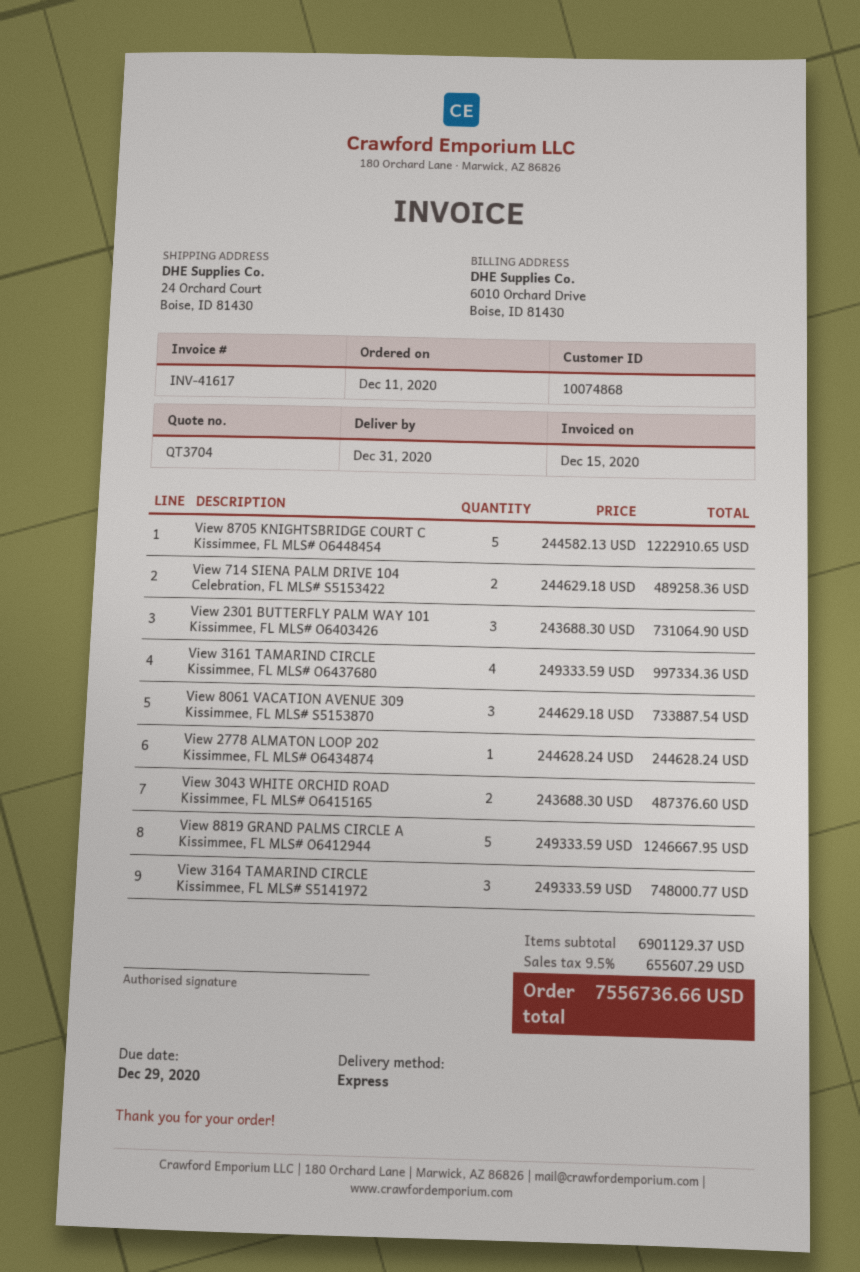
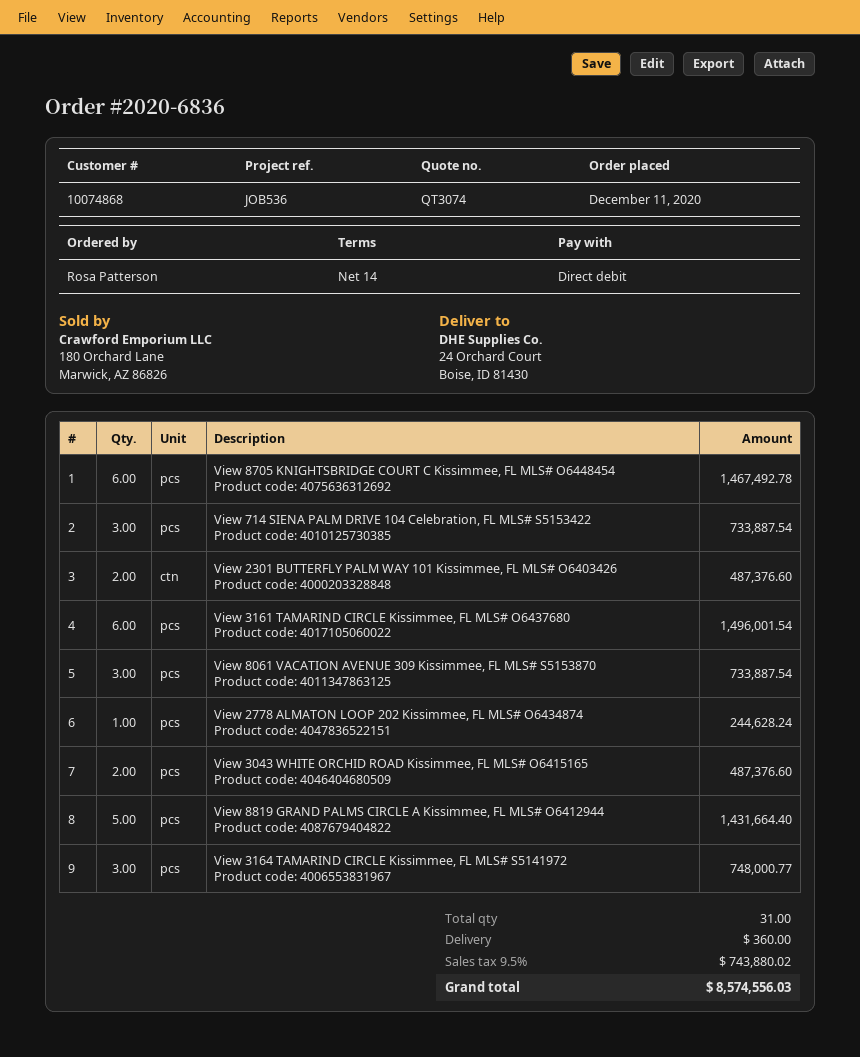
quote number: QT3704 -> QT3074
View 8705 KNIGHTSBRIDGE COURT C Kissimmee, FL MLS# O6448454: 5 for 1222910.65 -> 6 for 1467492.78
View 714 SIENA PALM DRIVE 104 Celebration, FL MLS# S5153422: 2 for 489258.36 -> 3 for 733887.54
View 2301 BUTTERFLY PALM WAY 101 Kissimmee, FL MLS# O6403426: 3 for 731064.90 -> 2 for 487376.60
View 3161 TAMARIND CIRCLE Kissimmee, FL MLS# O6437680: 4 for 997334.36 -> 6 for 1496001.54
View 8819 GRAND PALMS CIRCLE A Kissimmee, FL MLS# O6412944: 5 for 1246667.95 -> 5 for 1431664.40
shipping: none -> 360.00
tax: 9.5% = 655607.29 -> 9.5% = 743880.02
total: 7556736.66 -> 8574556.03

